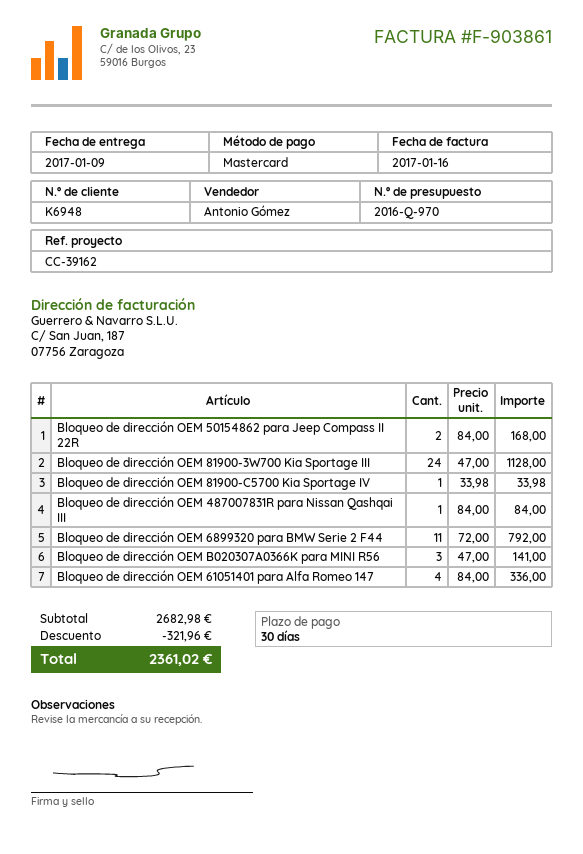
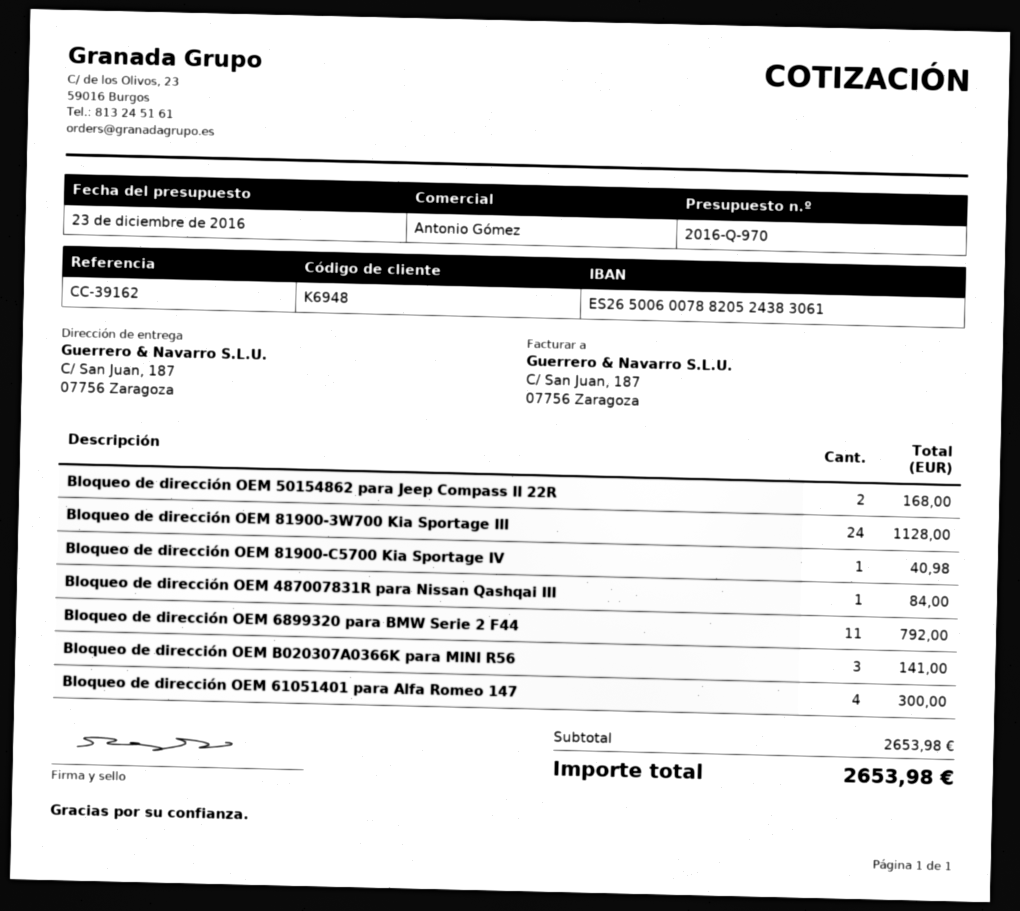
Bloqueo de dirección OEM 81900-C5700 Kia Sportage IV: 1 for 33.98 -> 1 for 40.98
Bloqueo de dirección OEM 61051401 para Alfa Romeo 147: 4 for 336.00 -> 4 for 300.00
subtotal: 2682.98 -> 2653.98
discount: 321.96 -> none
total: 2361.02 -> 2653.98

